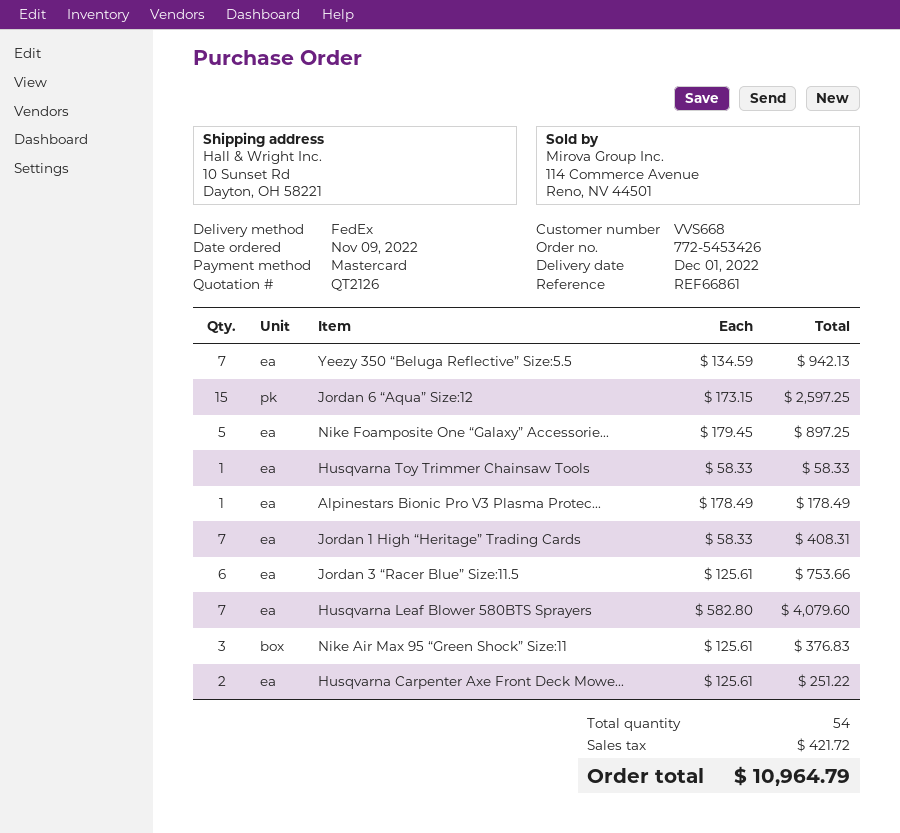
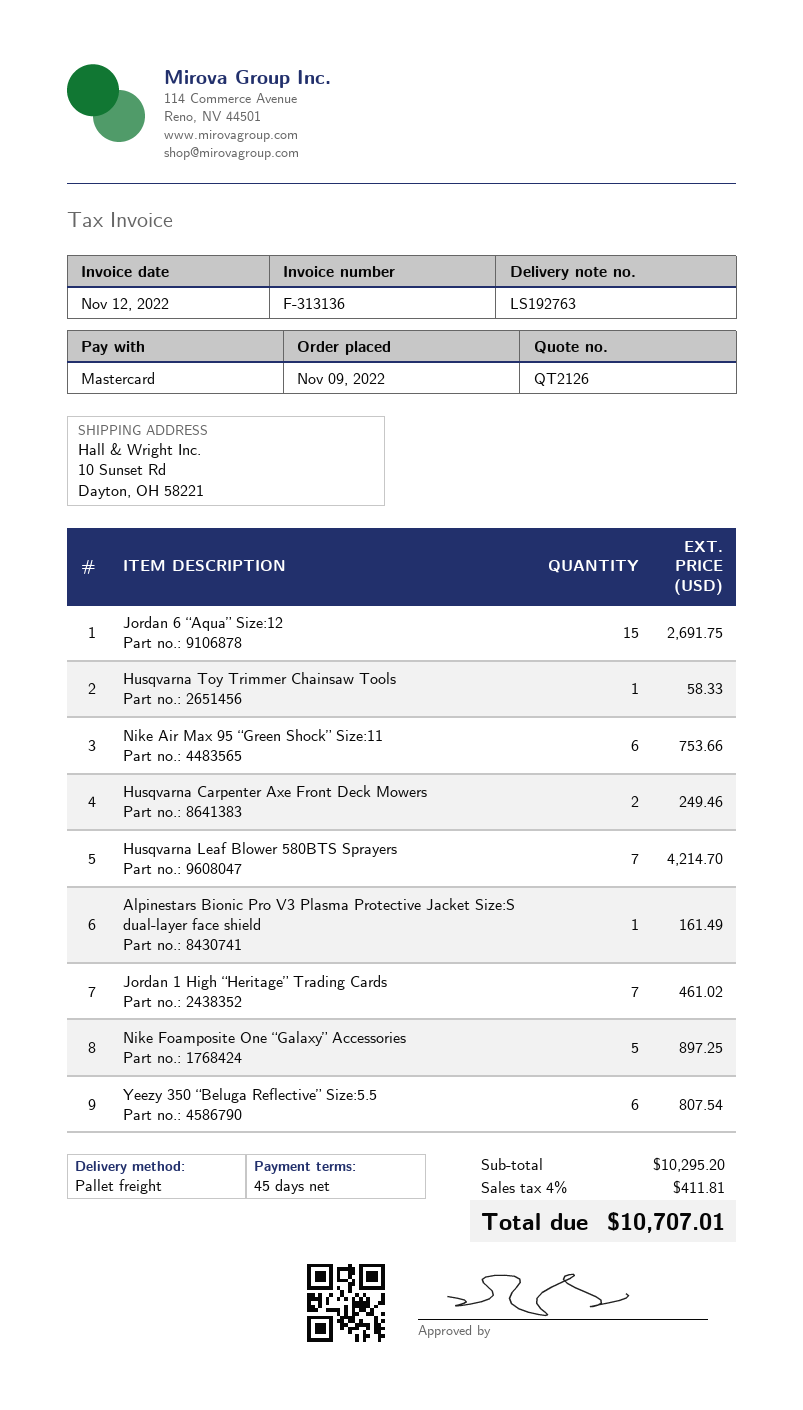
shipping method: FedEx -> pallet freight
Yeezy 350 “Beluga Reflective” Size:5.5: 7 for 942.13 -> 6 for 807.54
Jordan 6 “Aqua” Size:12: 15 for 2597.25 -> 15 for 2691.75
Alpinestars Bionic Pro V3 Plasma Protec...: 1 for 178.49 -> 1 for 161.49
Jordan 1 High “Heritage” Trading Cards: 7 for 408.31 -> 7 for 461.02
Jordan 3 “Racer Blue” Size:11.5: 6 for 753.66 -> none
Husqvarna Leaf Blower 580BTS Sprayers: 7 for 4079.60 -> 7 for 4214.70
Nike Air Max 95 “Green Shock” Size:11: 3 for 376.83 -> 6 for 753.66
Husqvarna Carpenter Axe Front Deck Mowe...: 2 for 251.22 -> 2 for 249.46
tax: 421.72 -> 411.81
total: 10964.79 -> 10707.01

